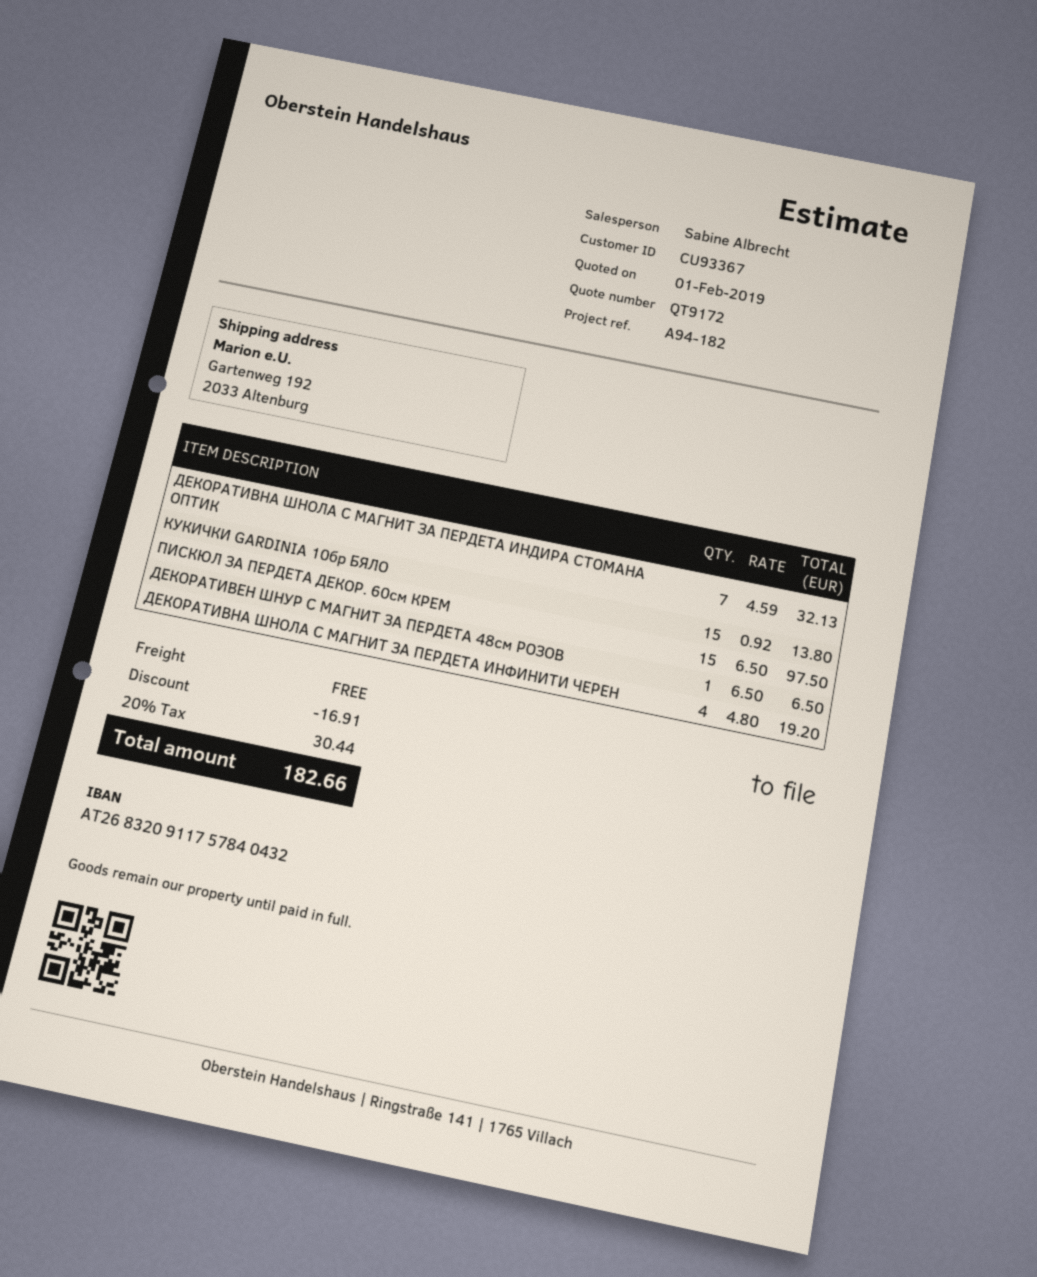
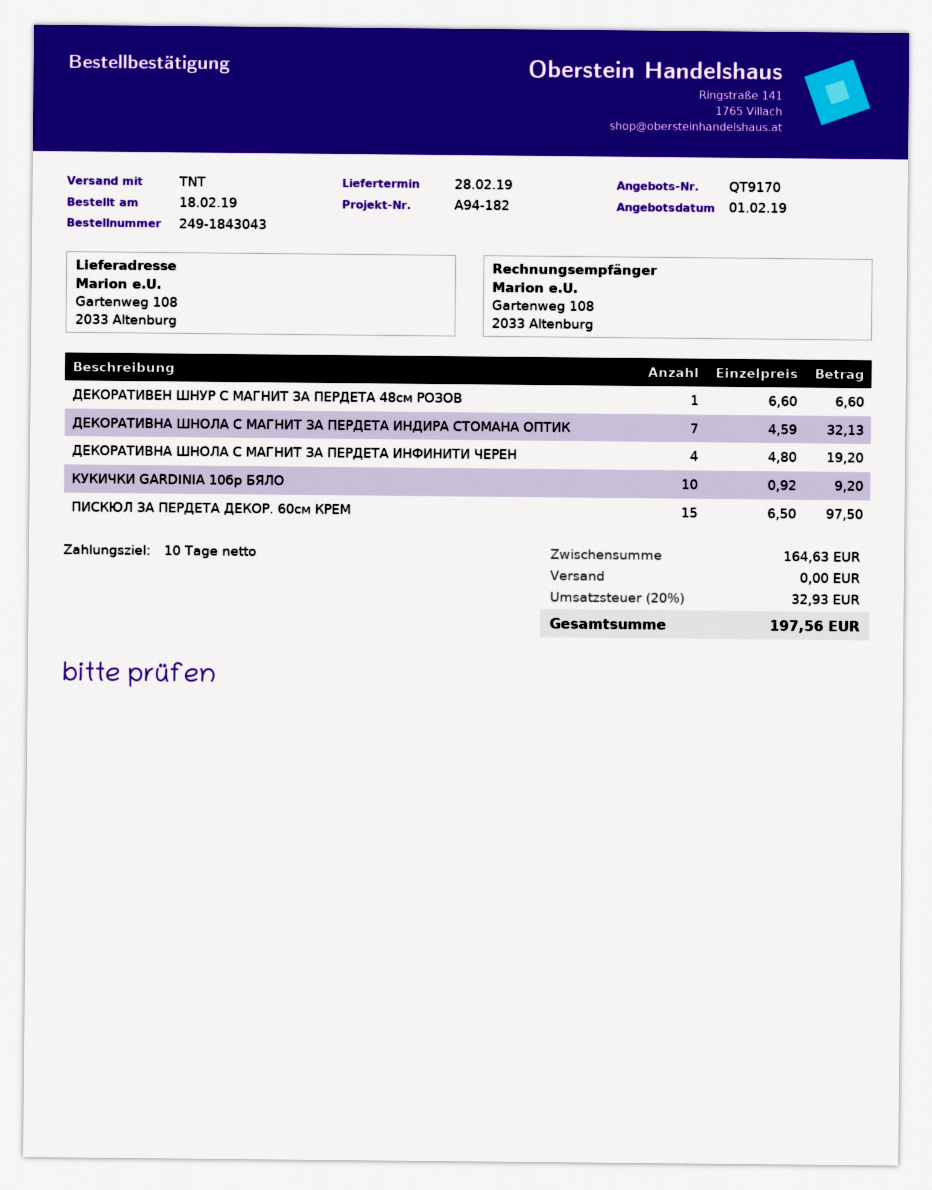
quote number: QT9172 -> QT9170
ship to: Gartenweg 192, 2033 Altenburg -> Gartenweg 108, 2033 Altenburg
КУКИЧКИ GARDINIA 10бр БЯЛО: 15 x 0.92 = 13.80 -> 10 x 0.92 = 9.20
ДЕКОРАТИВЕН ШНУР С МАГНИТ ЗА ПЕРДЕТА 48см РОЗОВ: 1 x 6.50 = 6.50 -> 1 x 6.60 = 6.60
discount: 16.91 -> none
tax: 20% = 30.44 -> 20% = 32.93
total: 182.66 -> 197.56

